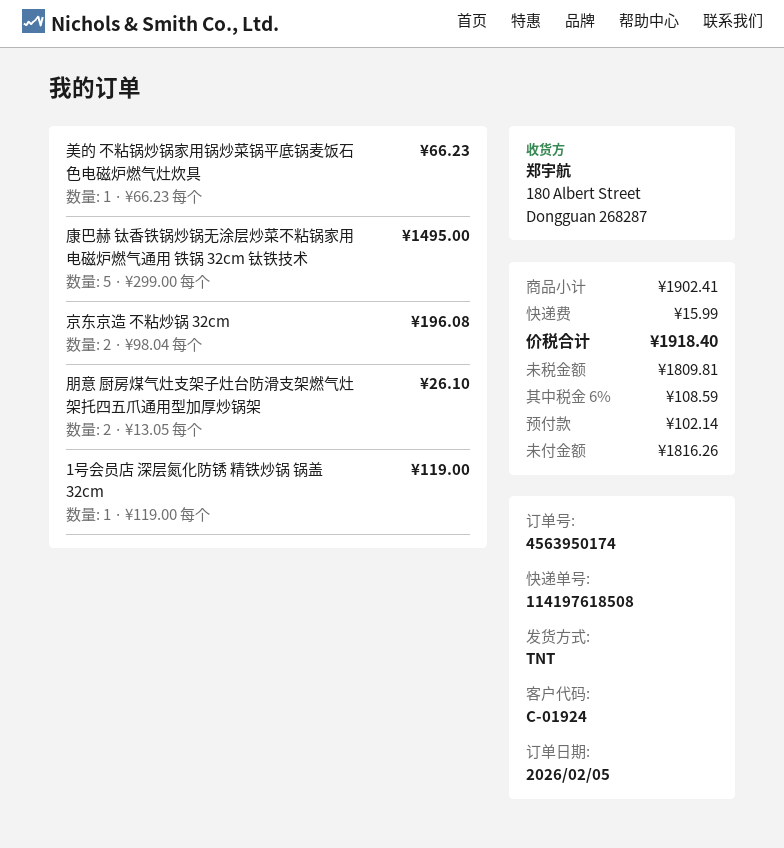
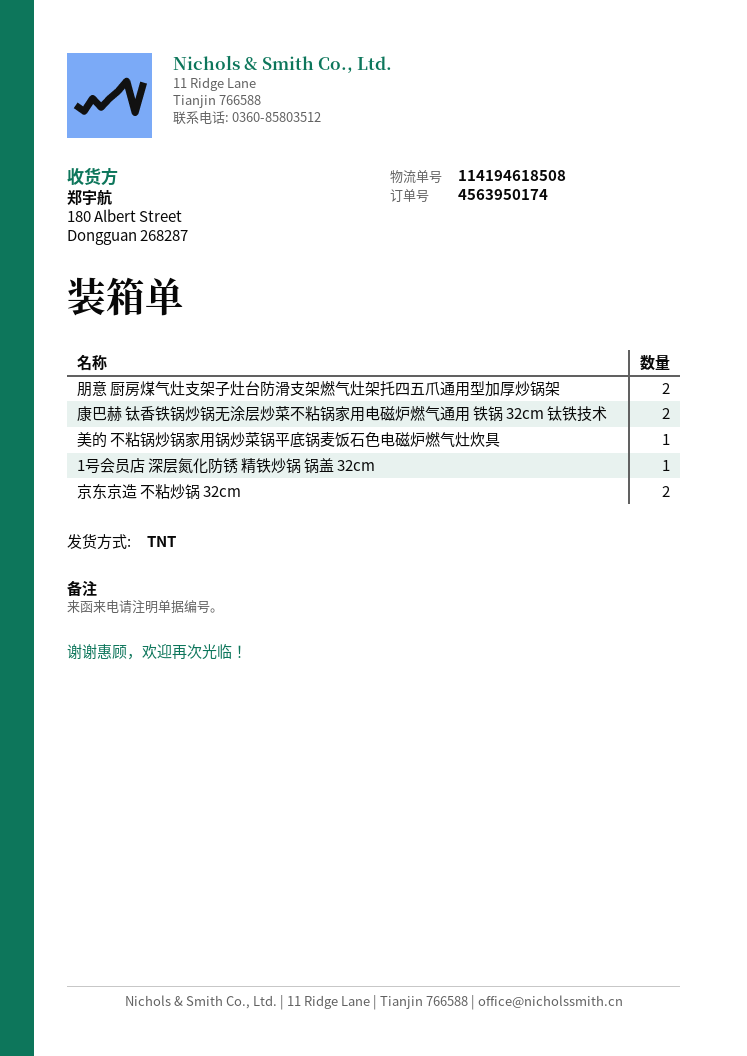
tracking number: 114197618508 -> 114194618508
康巴赫 钛香铁锅炒锅无涂层炒菜不粘锅家用电磁炉燃气通用 铁锅 32cm 钛铁技术: 5 -> 2

